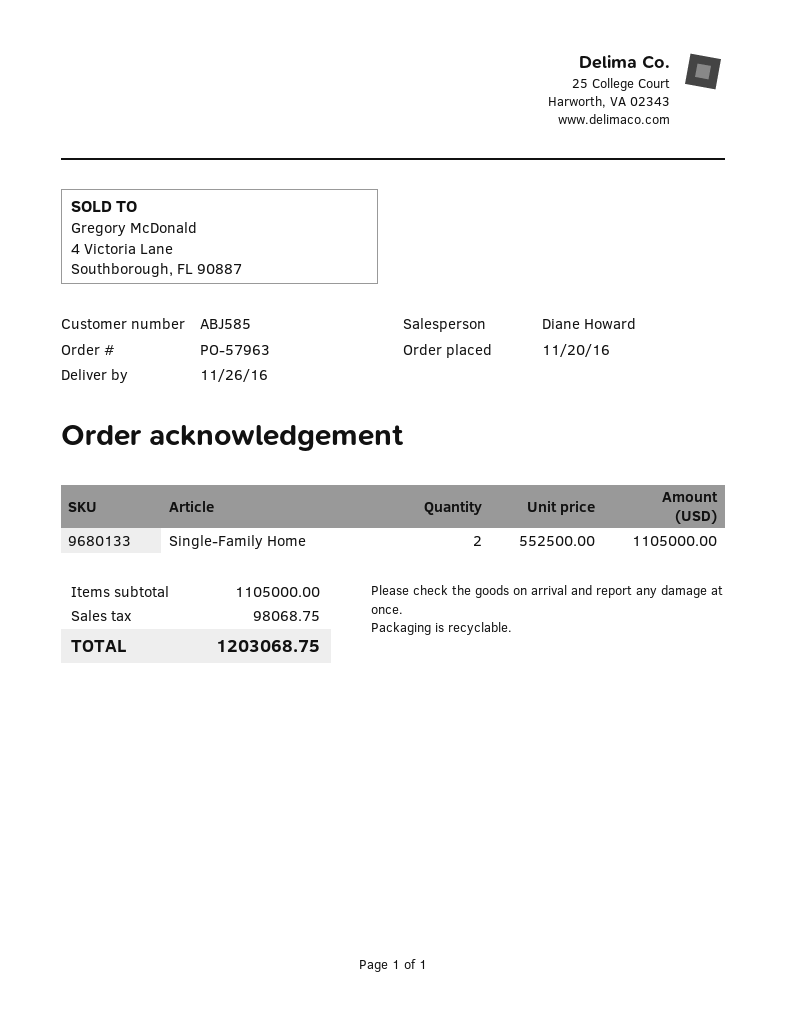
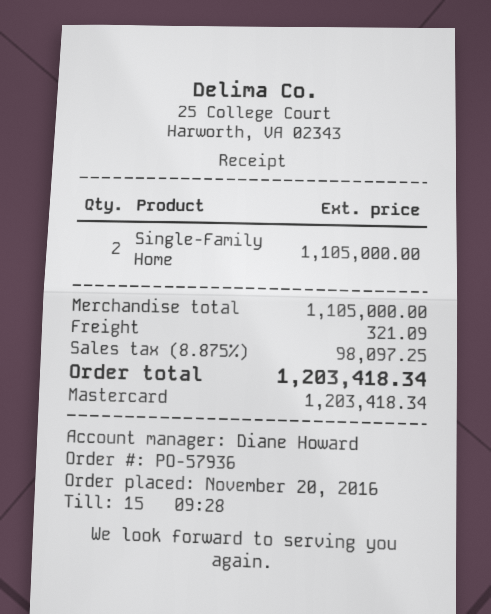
order number: PO-57963 -> PO-57936
shipping: none -> 321.09
tax: 98068.75 -> 98097.25
total: 1203068.75 -> 1203418.34

